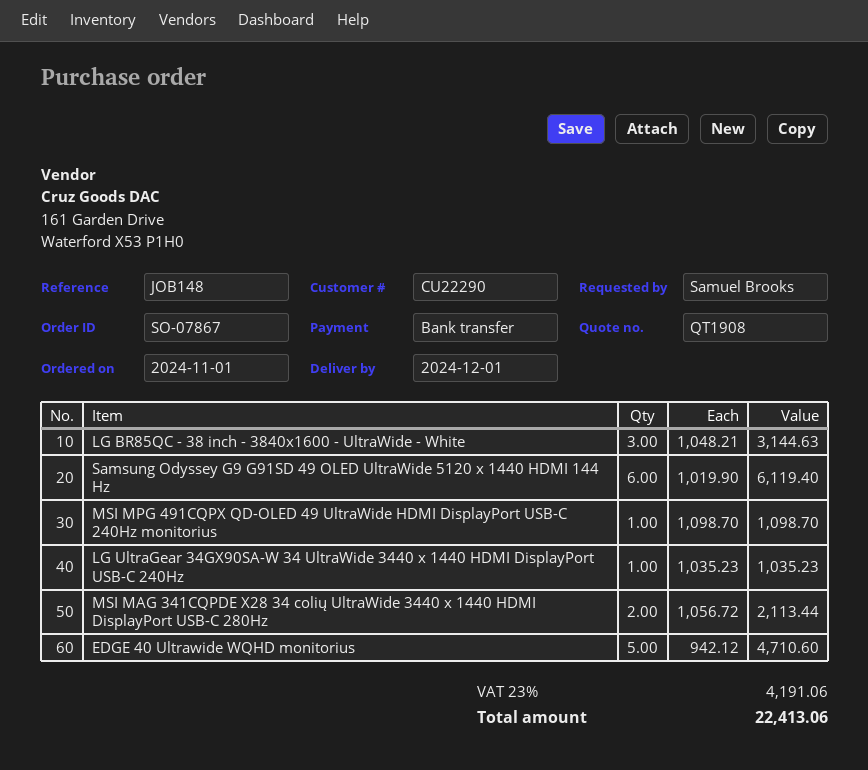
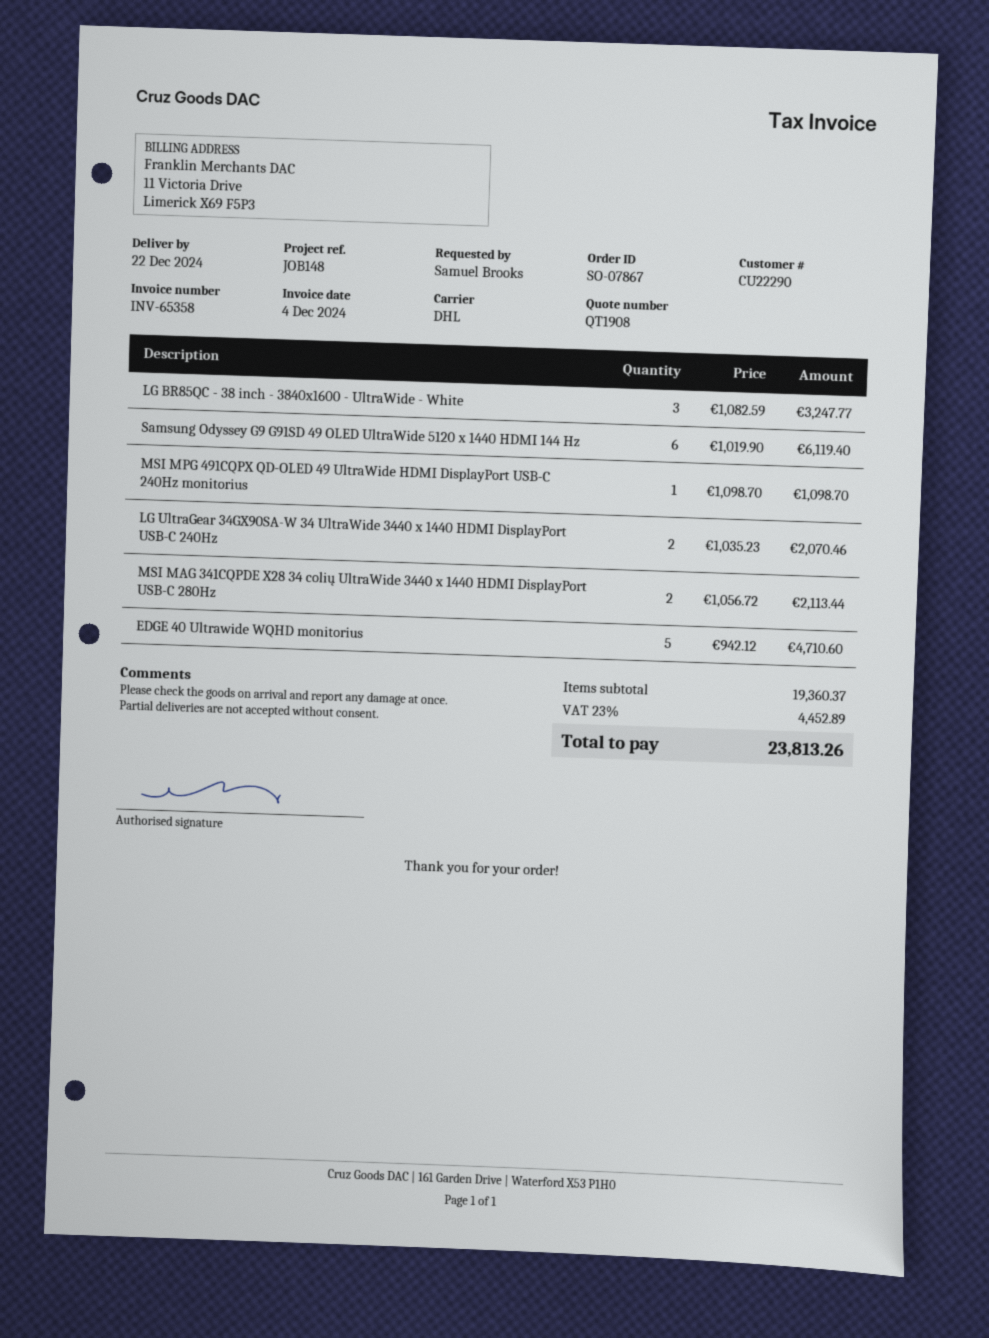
delivery date: 2024-12-01 -> 2024-12-22
LG BR85QC - 38 inch - 3840x1600 - UltraWide - White: 3 x 1048.21 = 3144.63 -> 3 x 1082.59 = 3247.77
LG UltraGear 34GX90SA-W 34 UltraWide 3440 x 1440 HDMI DisplayPort USB-C 240Hz: 1 x 1035.23 = 1035.23 -> 2 x 1035.23 = 2070.46
tax: 23% = 4191.06 -> 23% = 4452.89
total: 22413.06 -> 23813.26

